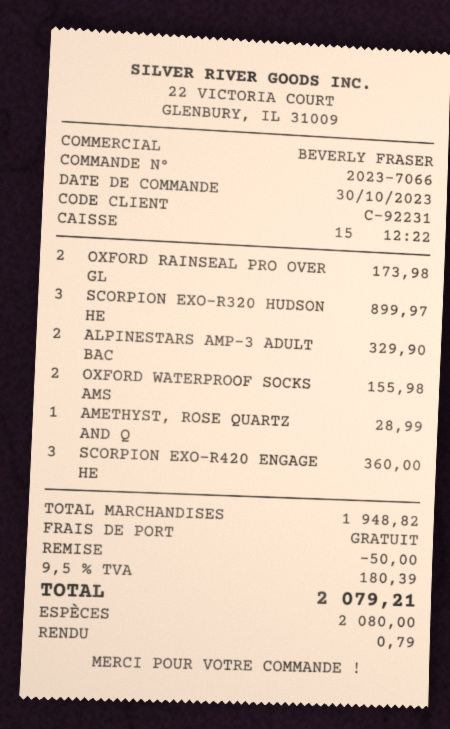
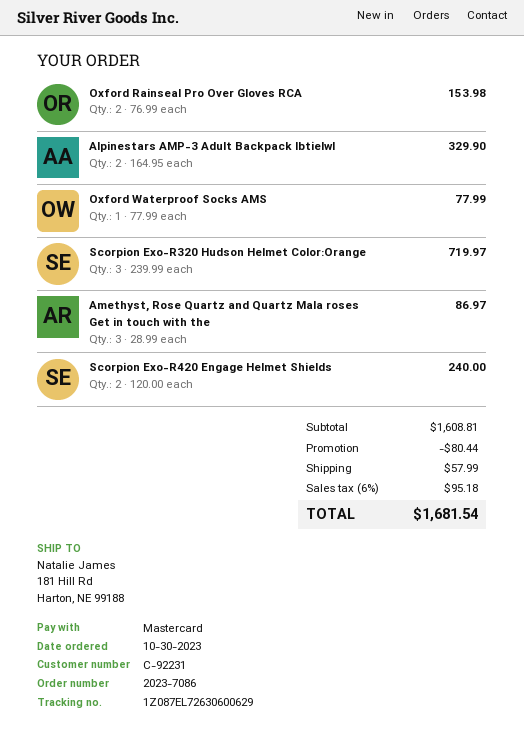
order number: 2023-7066 -> 2023-7086
payment method: cash -> Mastercard
OXFORD RAINSEAL PRO OVER GL: 2 for 173.98 -> 2 for 153.98
SCORPION EXO-R320 HUDSON HE: 3 for 899.97 -> 3 for 719.97
OXFORD WATERPROOF SOCKS AMS: 2 for 155.98 -> 1 for 77.99
AMETHYST, ROSE QUARTZ AND Q: 1 for 28.99 -> 3 for 86.97
SCORPION EXO-R420 ENGAGE HE: 3 for 360.00 -> 2 for 240.00
subtotal: 1948.82 -> 1608.81
discount: 50.00 -> 80.44
shipping: 0.00 -> 57.99
tax: 9.5% = 180.39 -> 6% = 95.18
total: 2079.21 -> 1681.54

